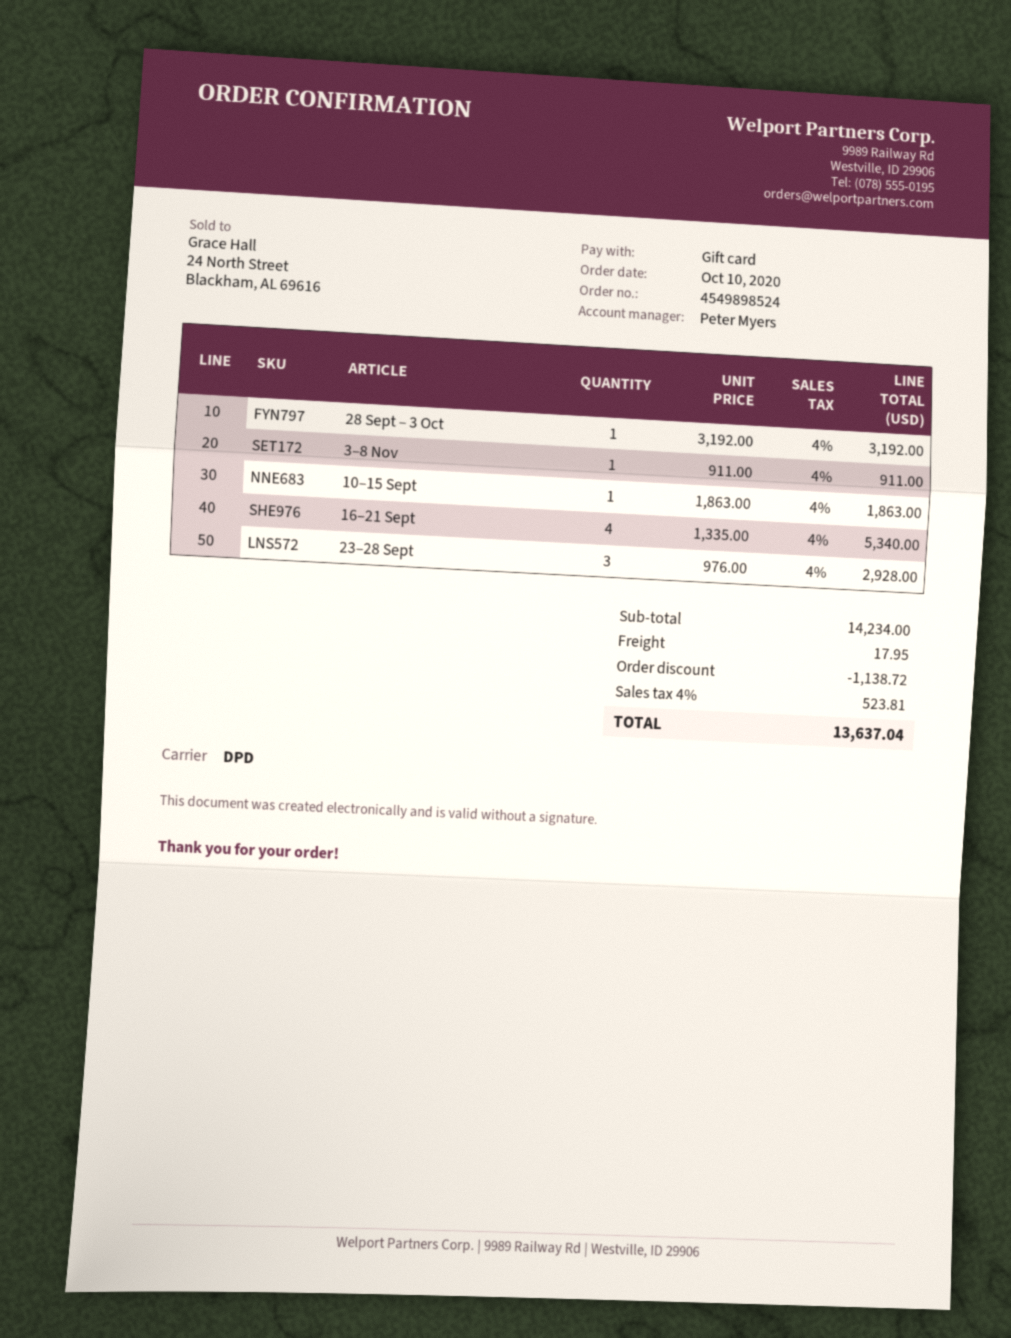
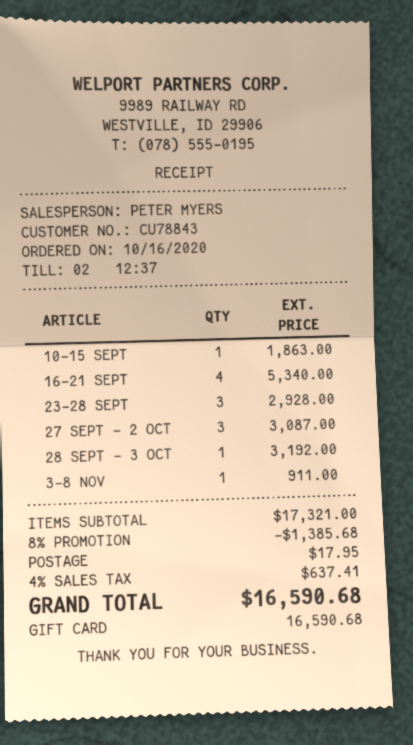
order date: 2020-10-10 -> 2020-10-16
27 SEPT – 2 OCT: none -> 3 for 3087.00
subtotal: 14234.00 -> 17321.00
discount: 1138.72 -> 1385.68
tax: 4% = 523.81 -> 4% = 637.41
total: 13637.04 -> 16590.68

